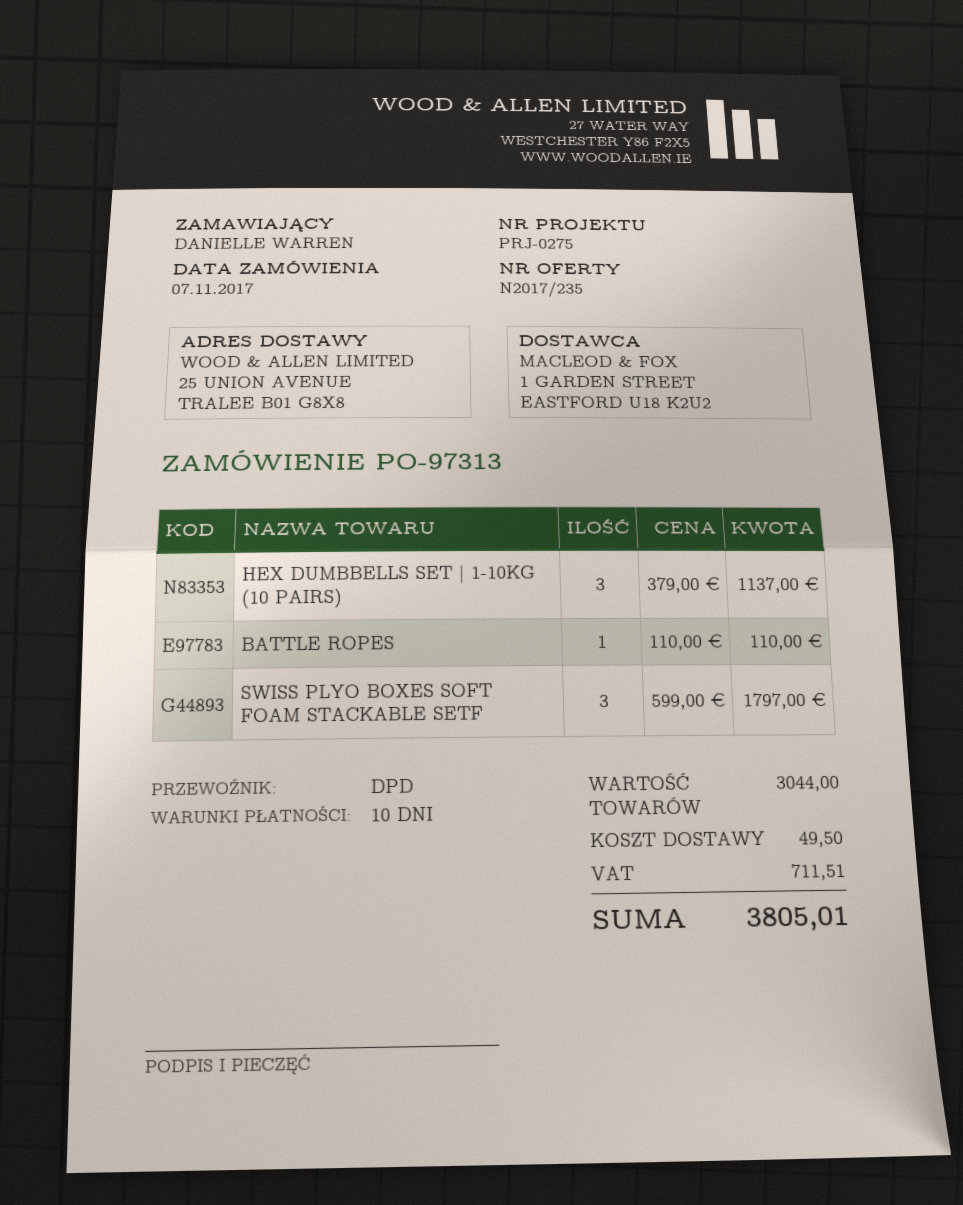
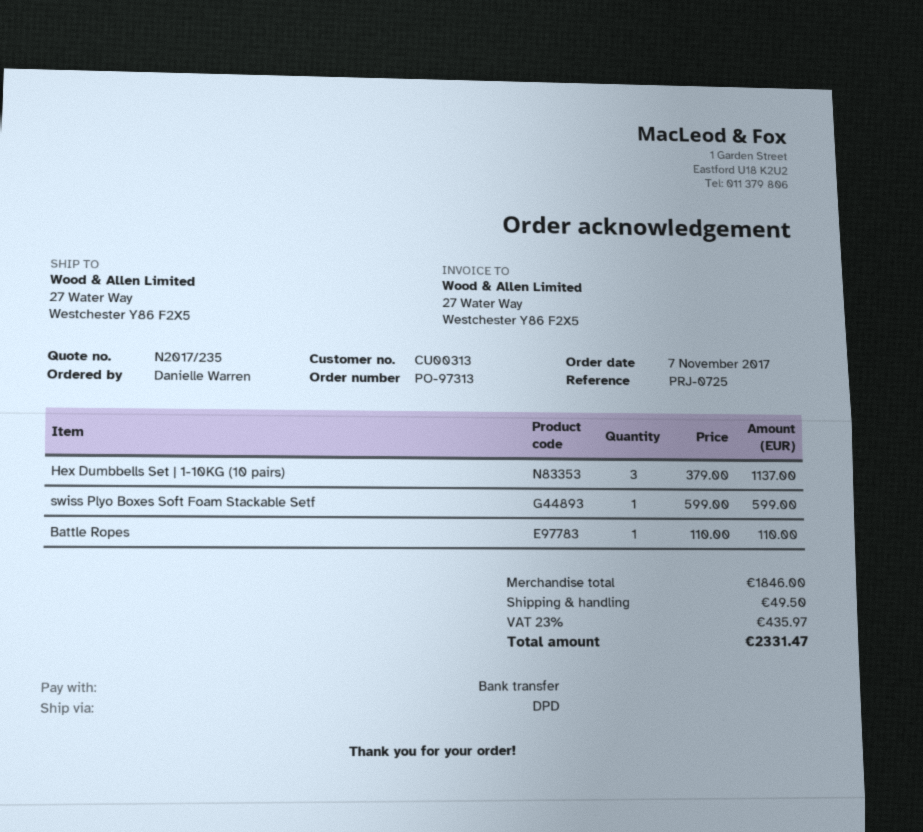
reference: PRJ-0275 -> PRJ-0725
ship to: 25 UNION AVENUE, TRALEE B01 G8X8 -> 27 Water Way, Westchester Y86 F2X5
SWISS PLYO BOXES SOFT FOAM STACKABLE SETF: 3 x 599.00 = 1797.00 -> 1 x 599.00 = 599.00
subtotal: 3044.00 -> 1846.00
tax: 711.51 -> 435.97
total: 3805.01 -> 2331.47

